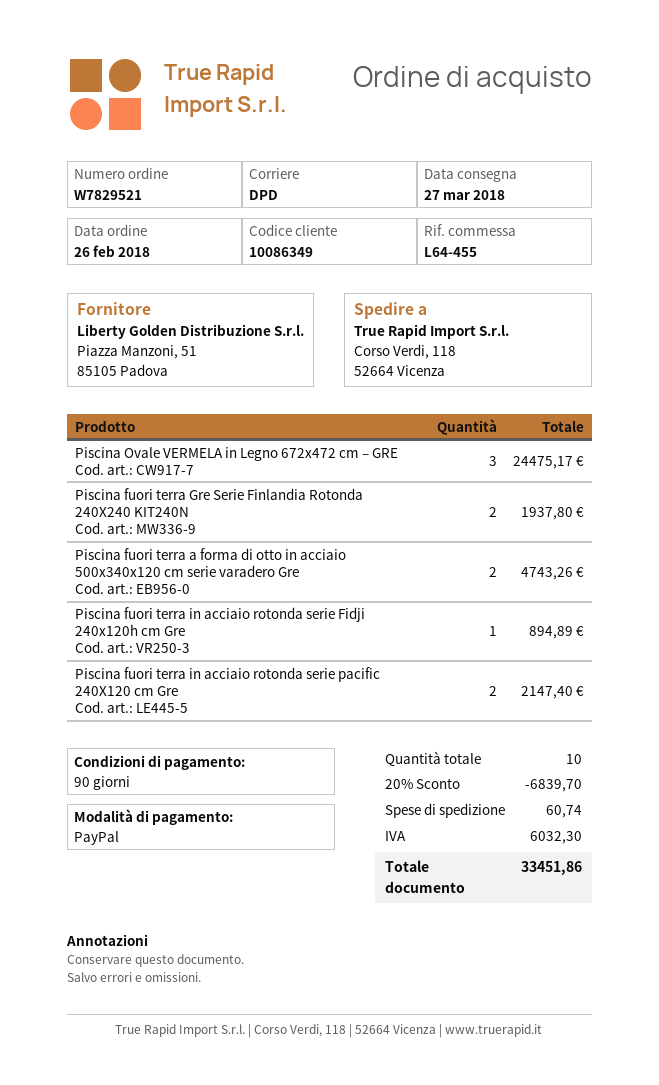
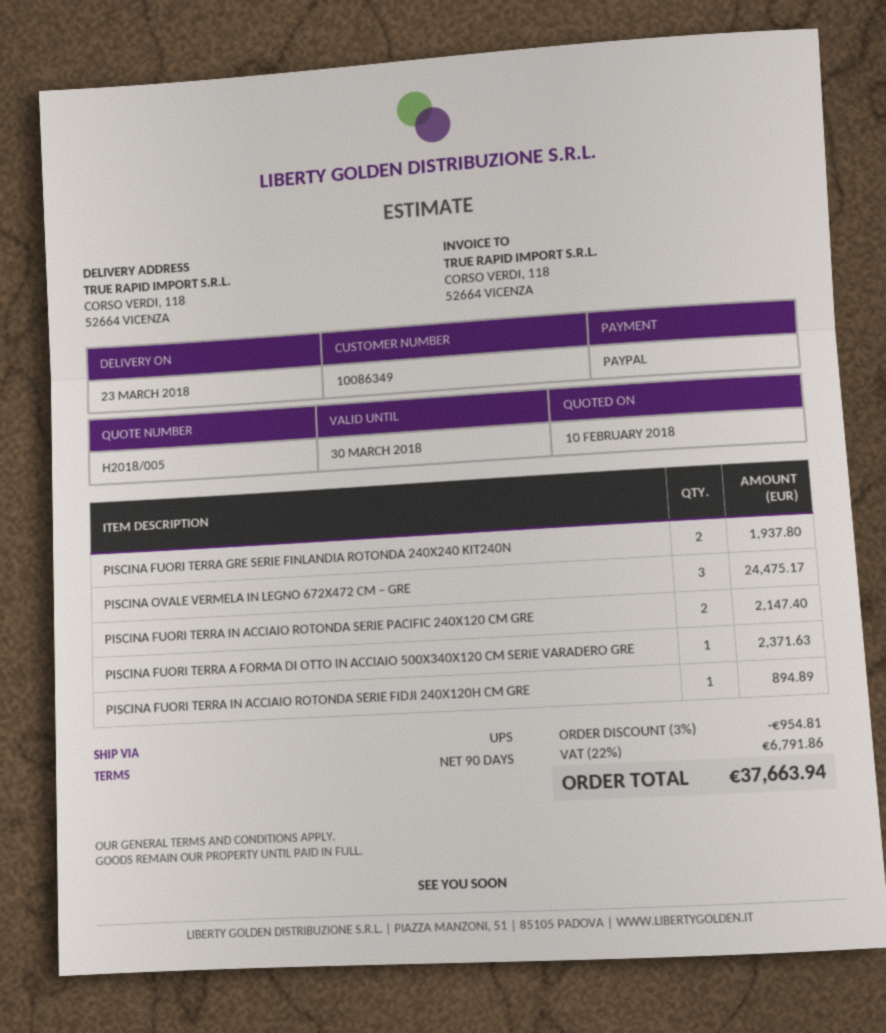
delivery date: 2018-03-27 -> 2018-03-23
shipping method: DPD -> UPS
Piscina fuori terra a forma di otto in acciaio 500x340x120 cm serie varadero Gre: 2 for 4743.26 -> 1 for 2371.63
discount: 20% = 6839.70 -> 3% = 954.81
shipping: 60.74 -> none
tax: 6032.30 -> 6791.86
total: 33451.86 -> 37663.94

